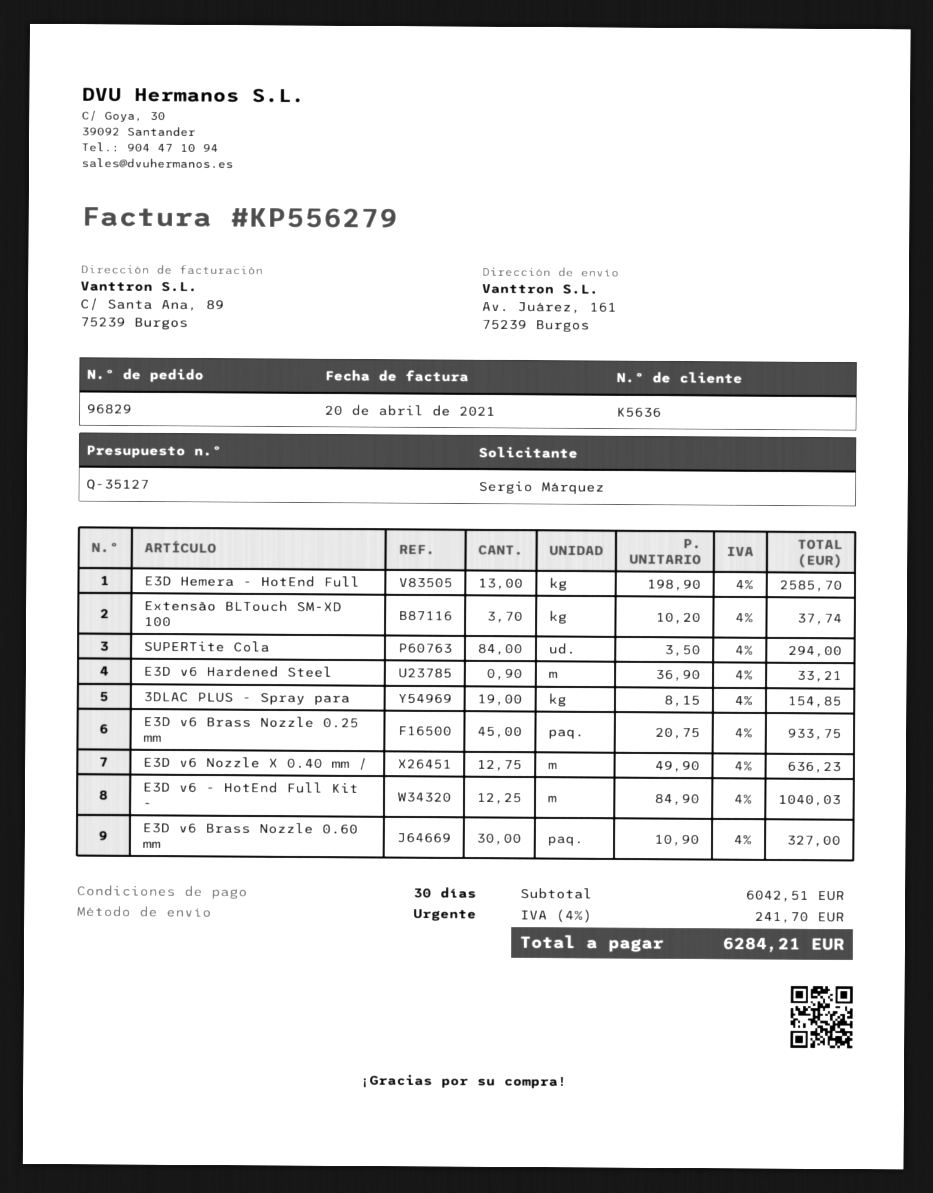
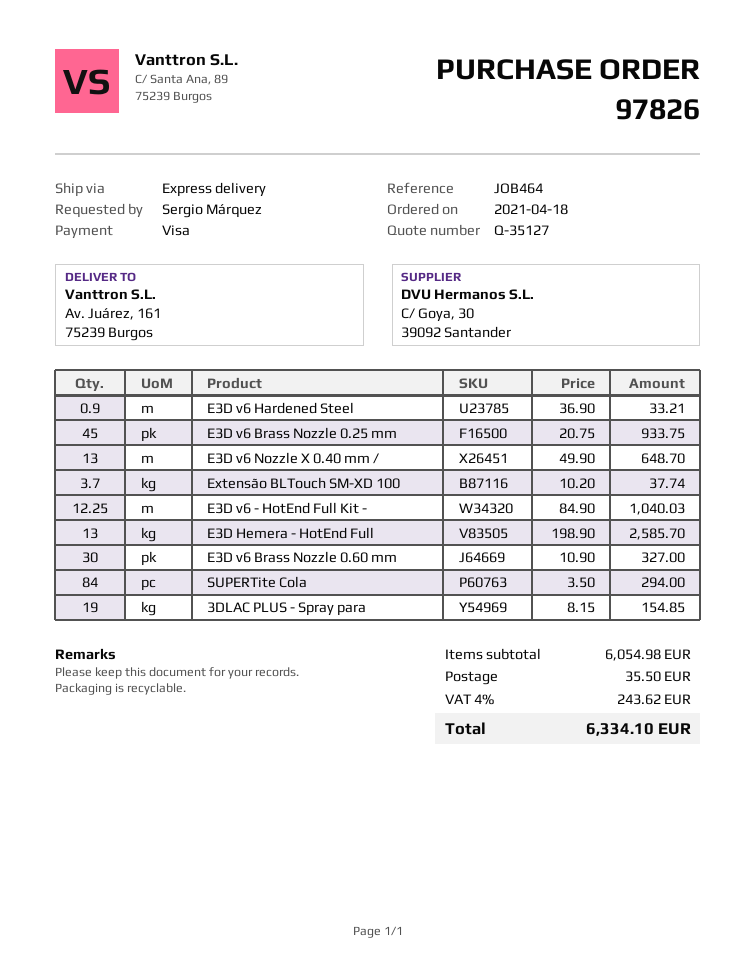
order number: 96829 -> 97826
E3D v6 Nozzle X 0.40 mm /: 12.75 x 49.90 = 636.23 -> 13 x 49.90 = 648.70
subtotal: 6042.51 -> 6054.98
shipping: none -> 35.50
tax: 4% = 241.70 -> 4% = 243.62
total: 6284.21 -> 6334.10

